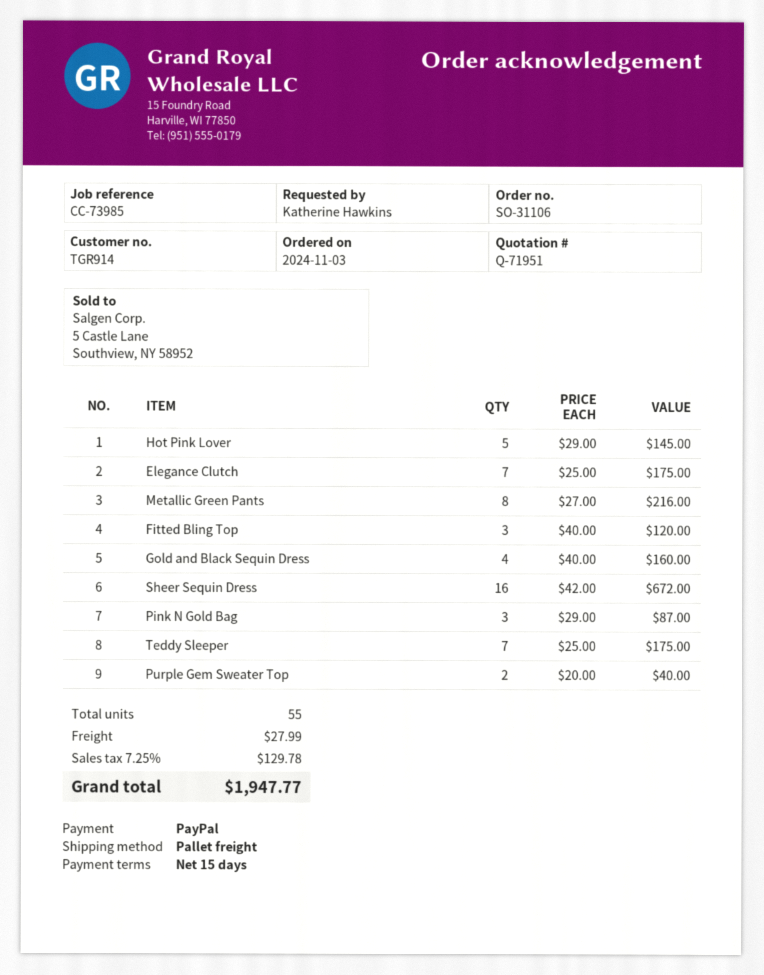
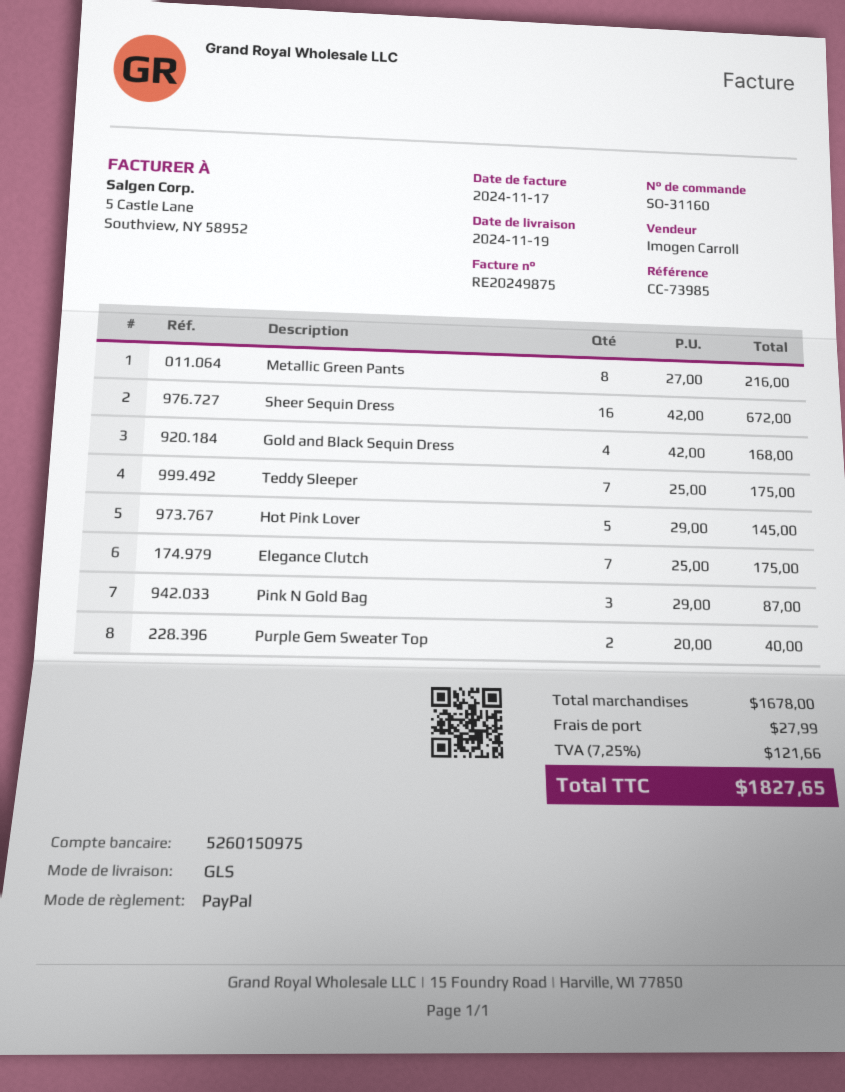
order number: SO-31106 -> SO-31160
shipping method: pallet freight -> GLS
Fitted Bling Top: 3 x 40.00 = 120.00 -> none
Gold and Black Sequin Dress: 4 x 40.00 = 160.00 -> 4 x 42.00 = 168.00
tax: 7.25% = 129.78 -> 7.25% = 121.66
total: 1947.77 -> 1827.65

